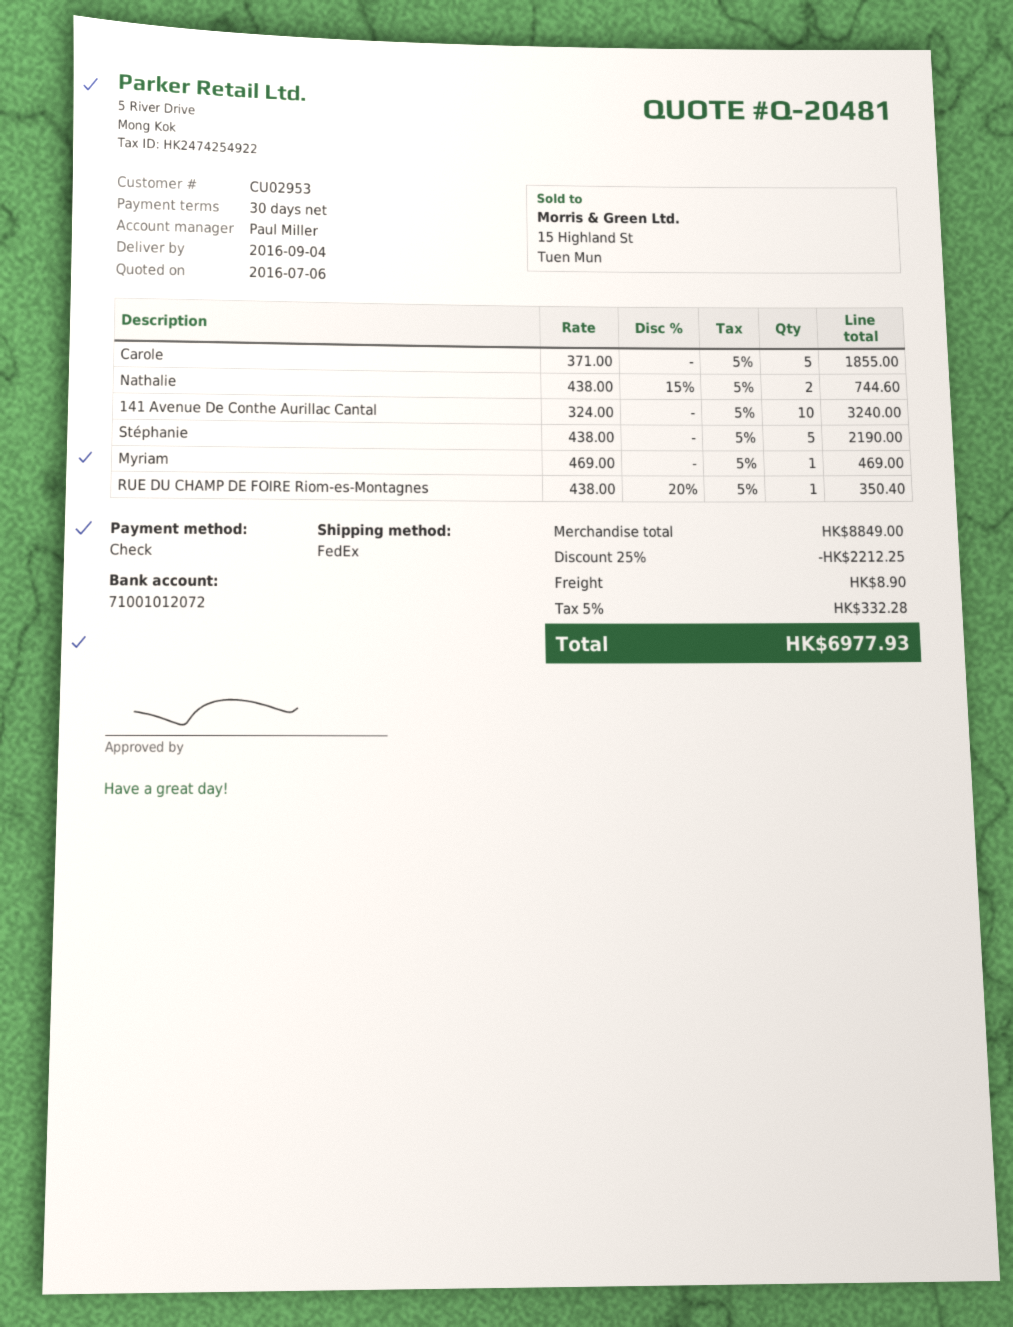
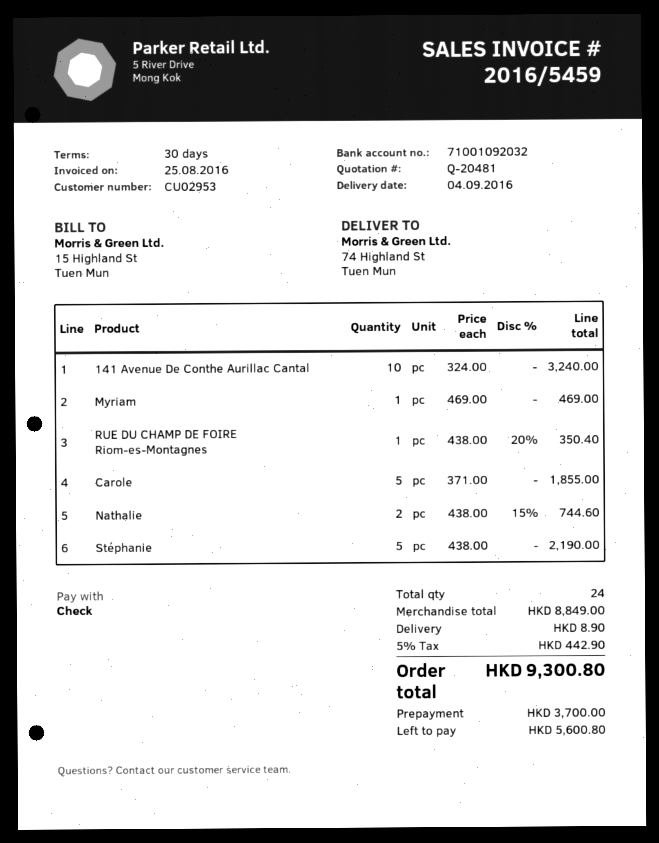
bank account: 71001012072 -> 71001092032
discount: 25% = 2212.25 -> none
tax: 5% = 332.28 -> 5% = 442.90
total: 6977.93 -> 9300.80

